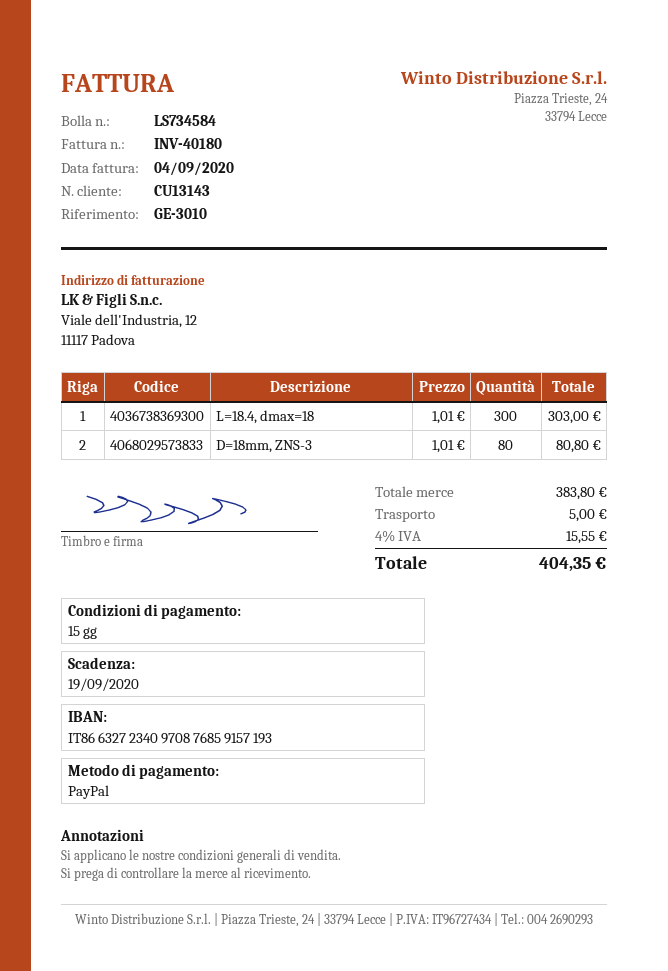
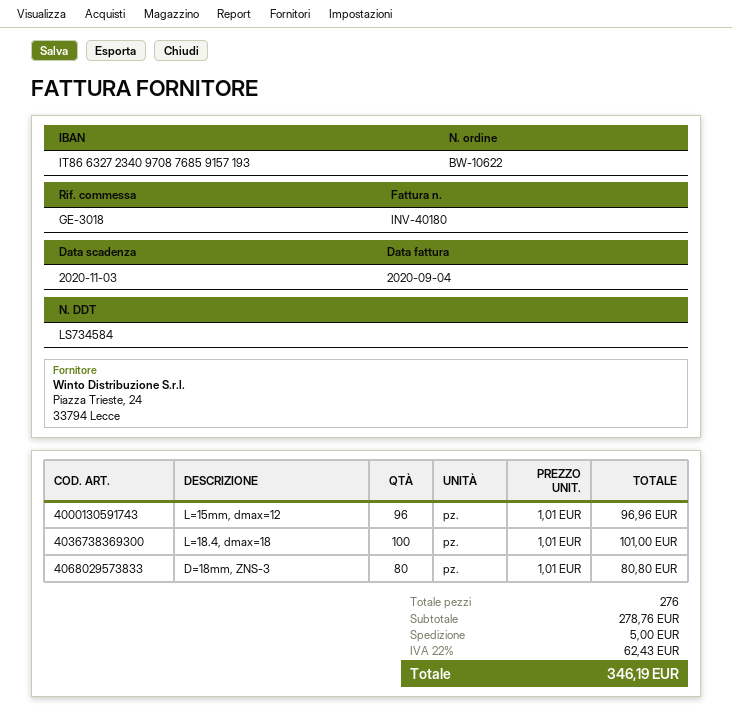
due date: 2020-09-19 -> 2020-11-03
reference: GE-3010 -> GE-3018
L=18.4, dmax=18: 300 x 1.01 = 303.00 -> 100 x 1.01 = 101.00
L=15mm, dmax=12: none -> 96 x 1.01 = 96.96
subtotal: 383.80 -> 278.76
tax: 4% = 15.55 -> 22% = 62.43
total: 404.35 -> 346.19

